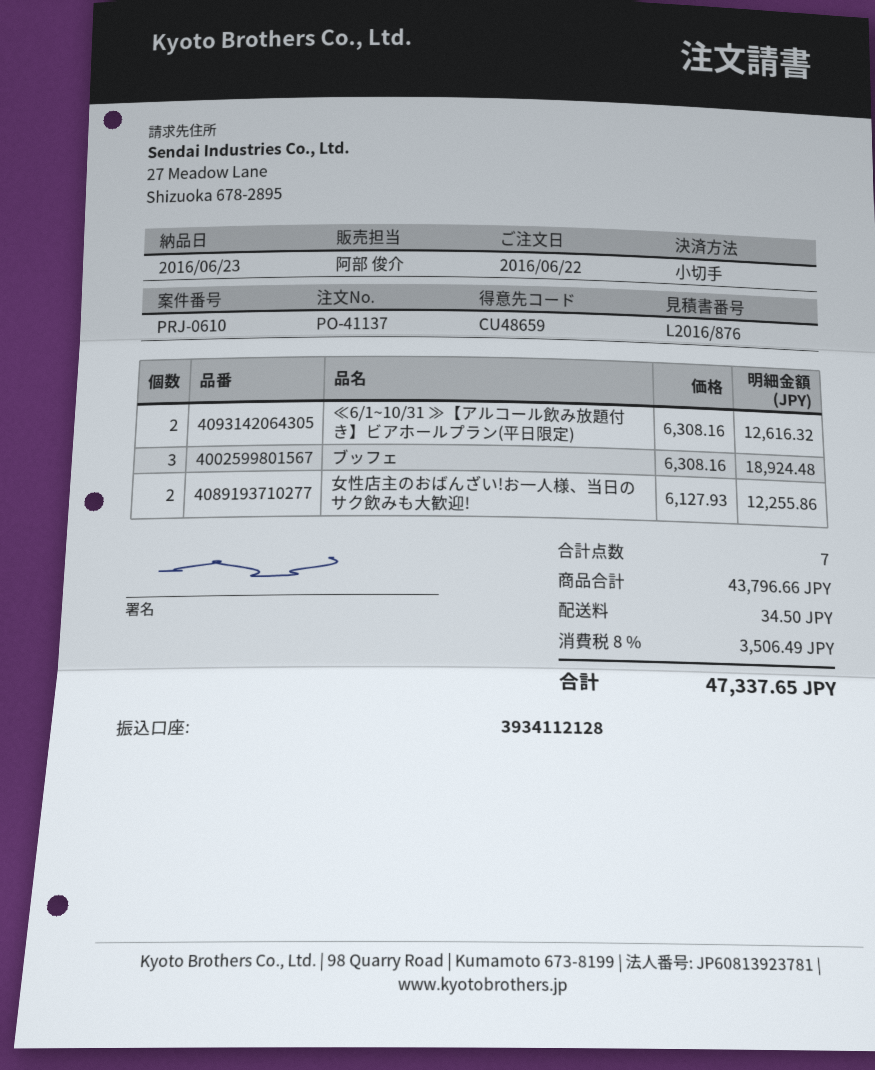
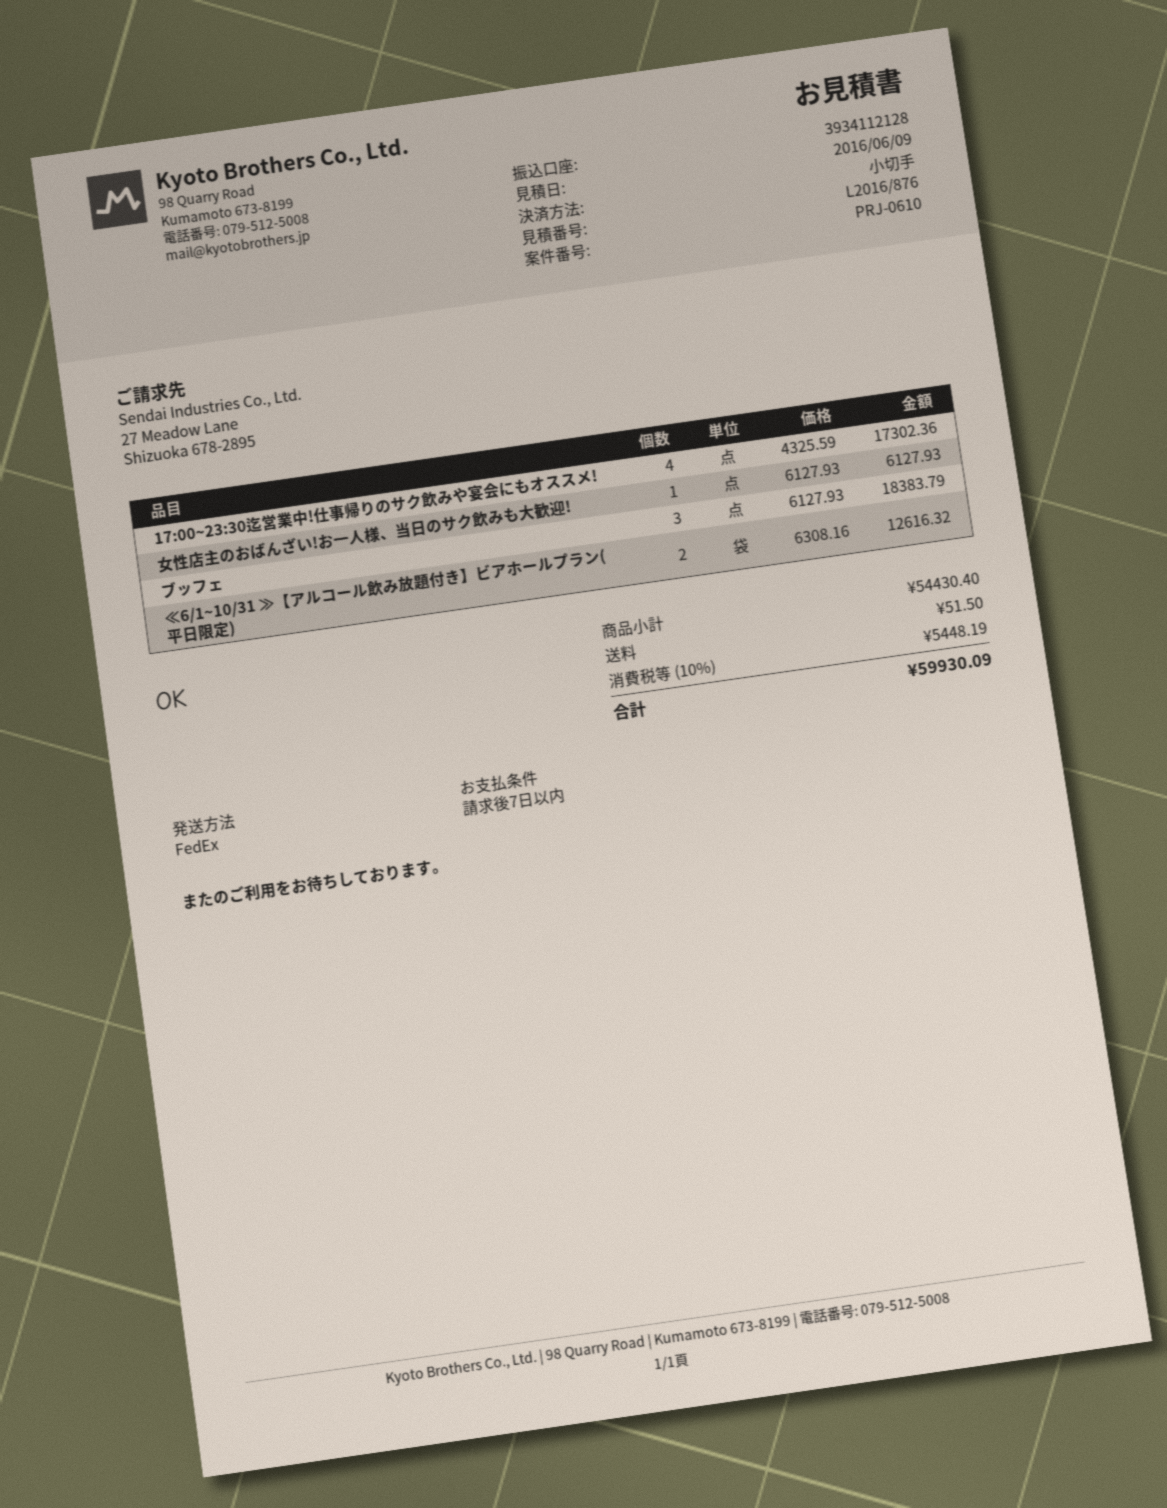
ブッフェ: 3 x 6308.16 = 18924.48 -> 3 x 6127.93 = 18383.79
女性店主のおばんざい!お一人様、当日のサク飲みも大歓迎!: 2 x 6127.93 = 12255.86 -> 1 x 6127.93 = 6127.93
17:00~23:30迄営業中!仕事帰りのサク飲みや宴会にもオススメ!: none -> 4 x 4325.59 = 17302.36
subtotal: 43796.66 -> 54430.40
shipping: 34.50 -> 51.50
tax: 8% = 3506.49 -> 10% = 5448.19
total: 47337.65 -> 59930.09

